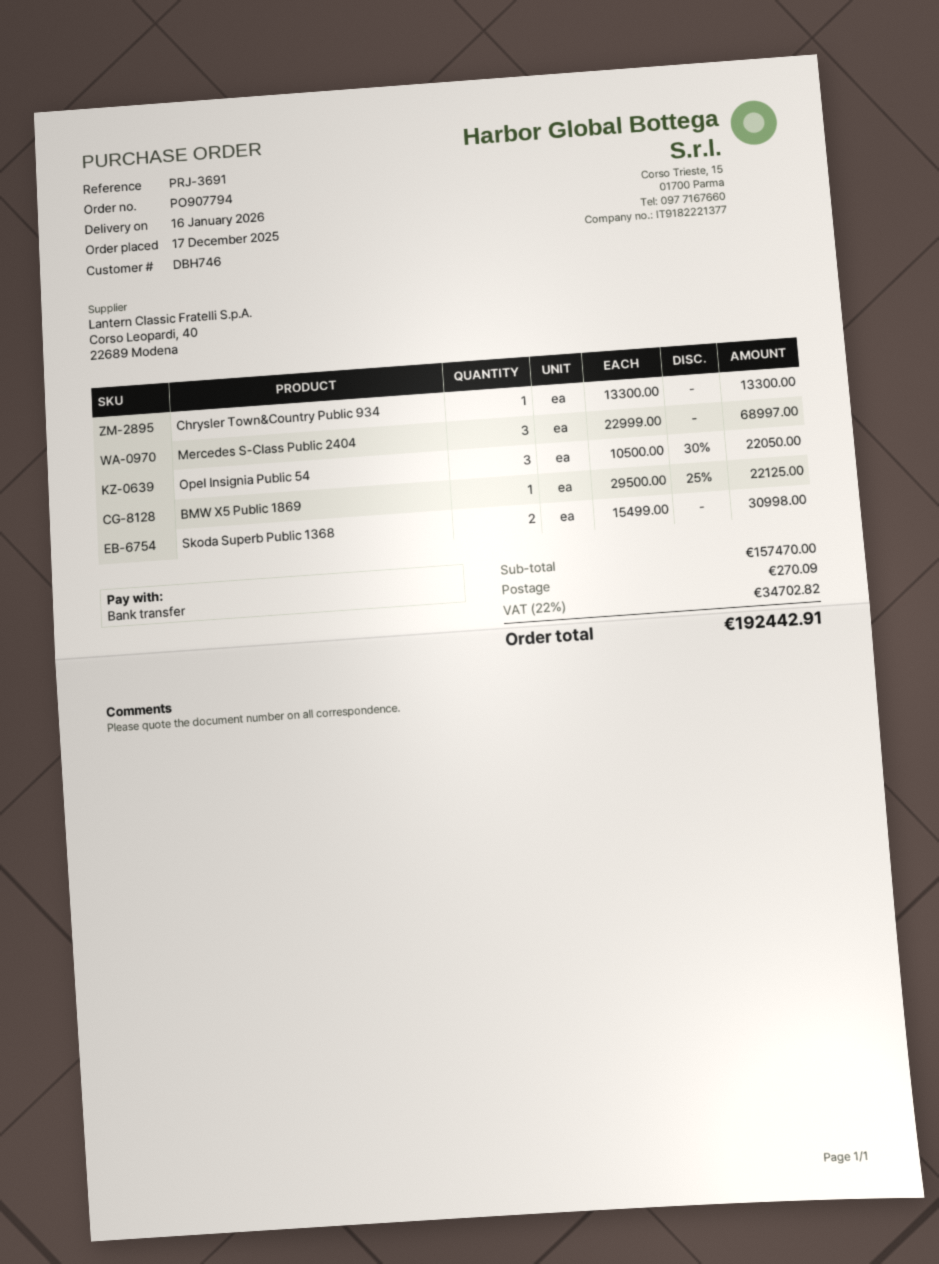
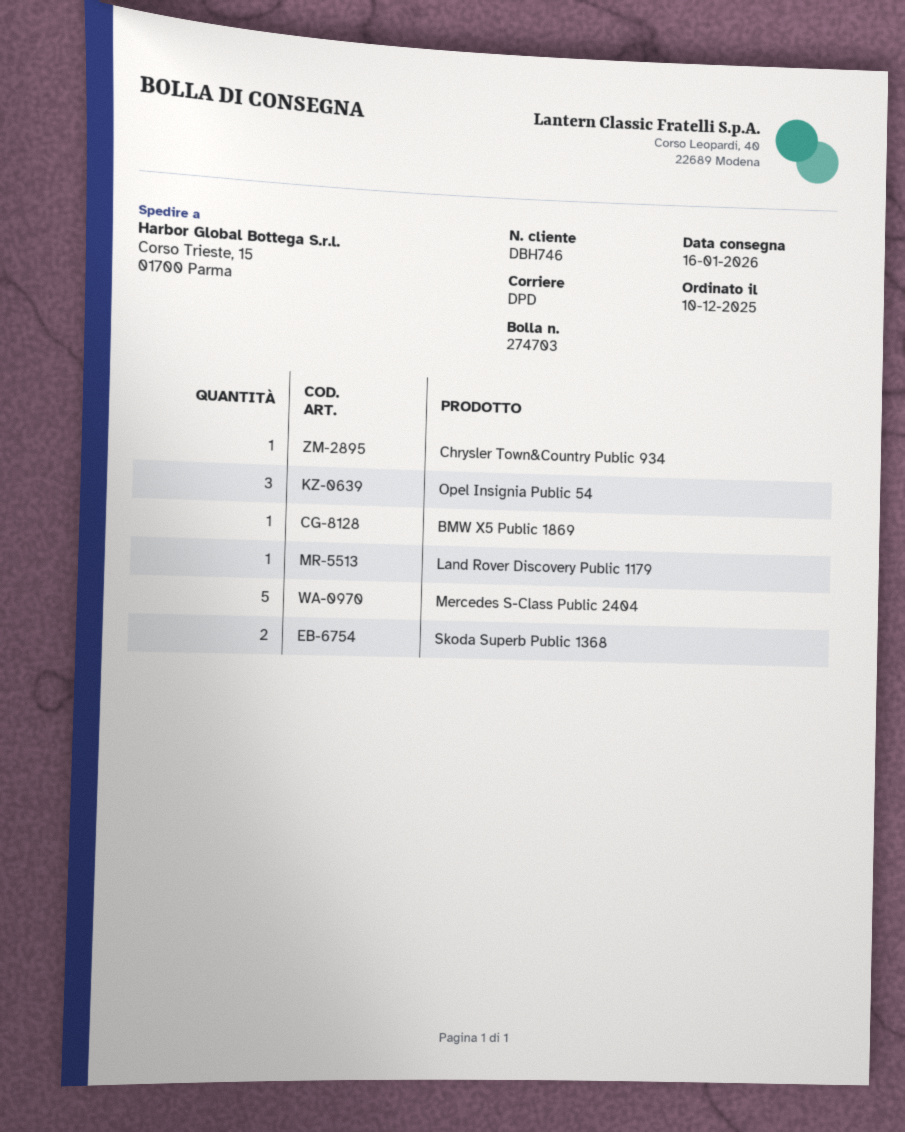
order date: 2025-12-17 -> 2025-12-10
Mercedes S-Class Public 2404: 3 -> 5
Land Rover Discovery Public 1179: none -> 1

